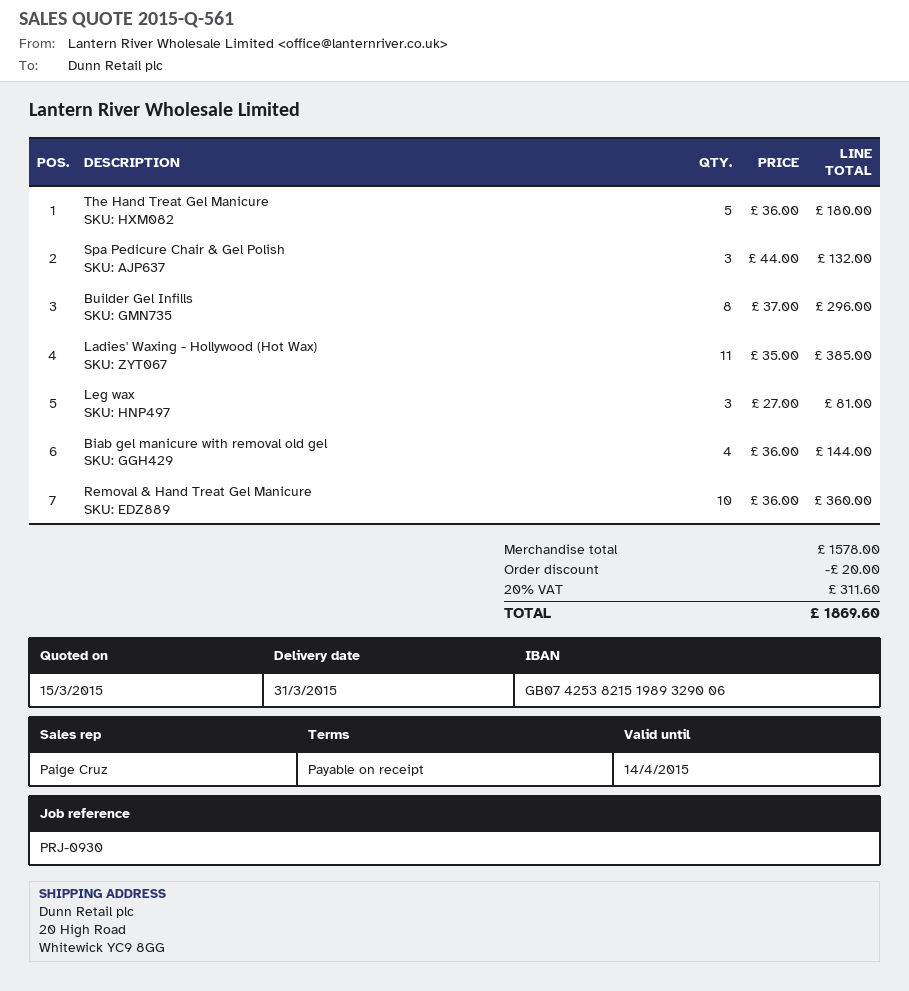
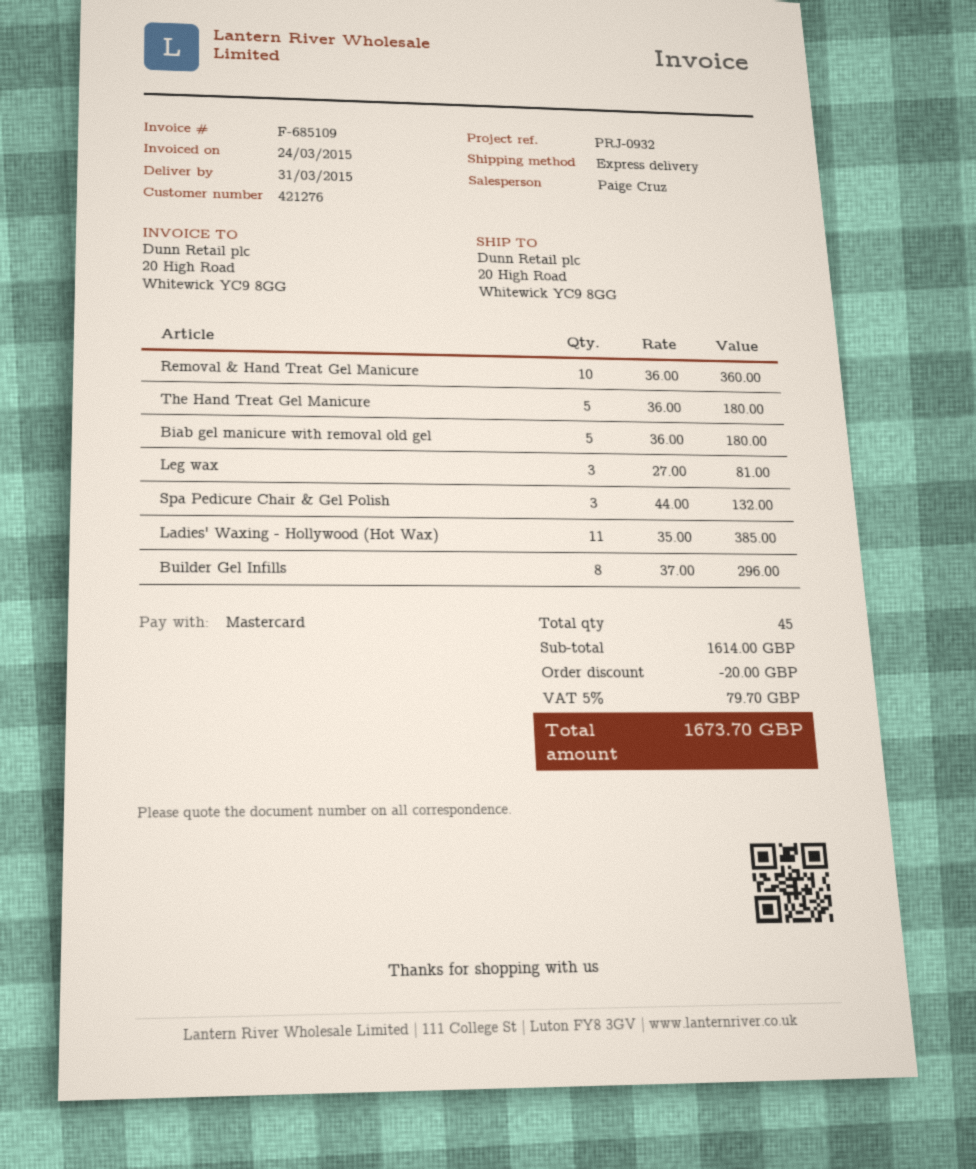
reference: PRJ-0930 -> PRJ-0932
Biab gel manicure with removal old gel: 4 x 36.00 = 144.00 -> 5 x 36.00 = 180.00
subtotal: 1578.00 -> 1614.00
tax: 20% = 311.60 -> 5% = 79.70
total: 1869.60 -> 1673.70

